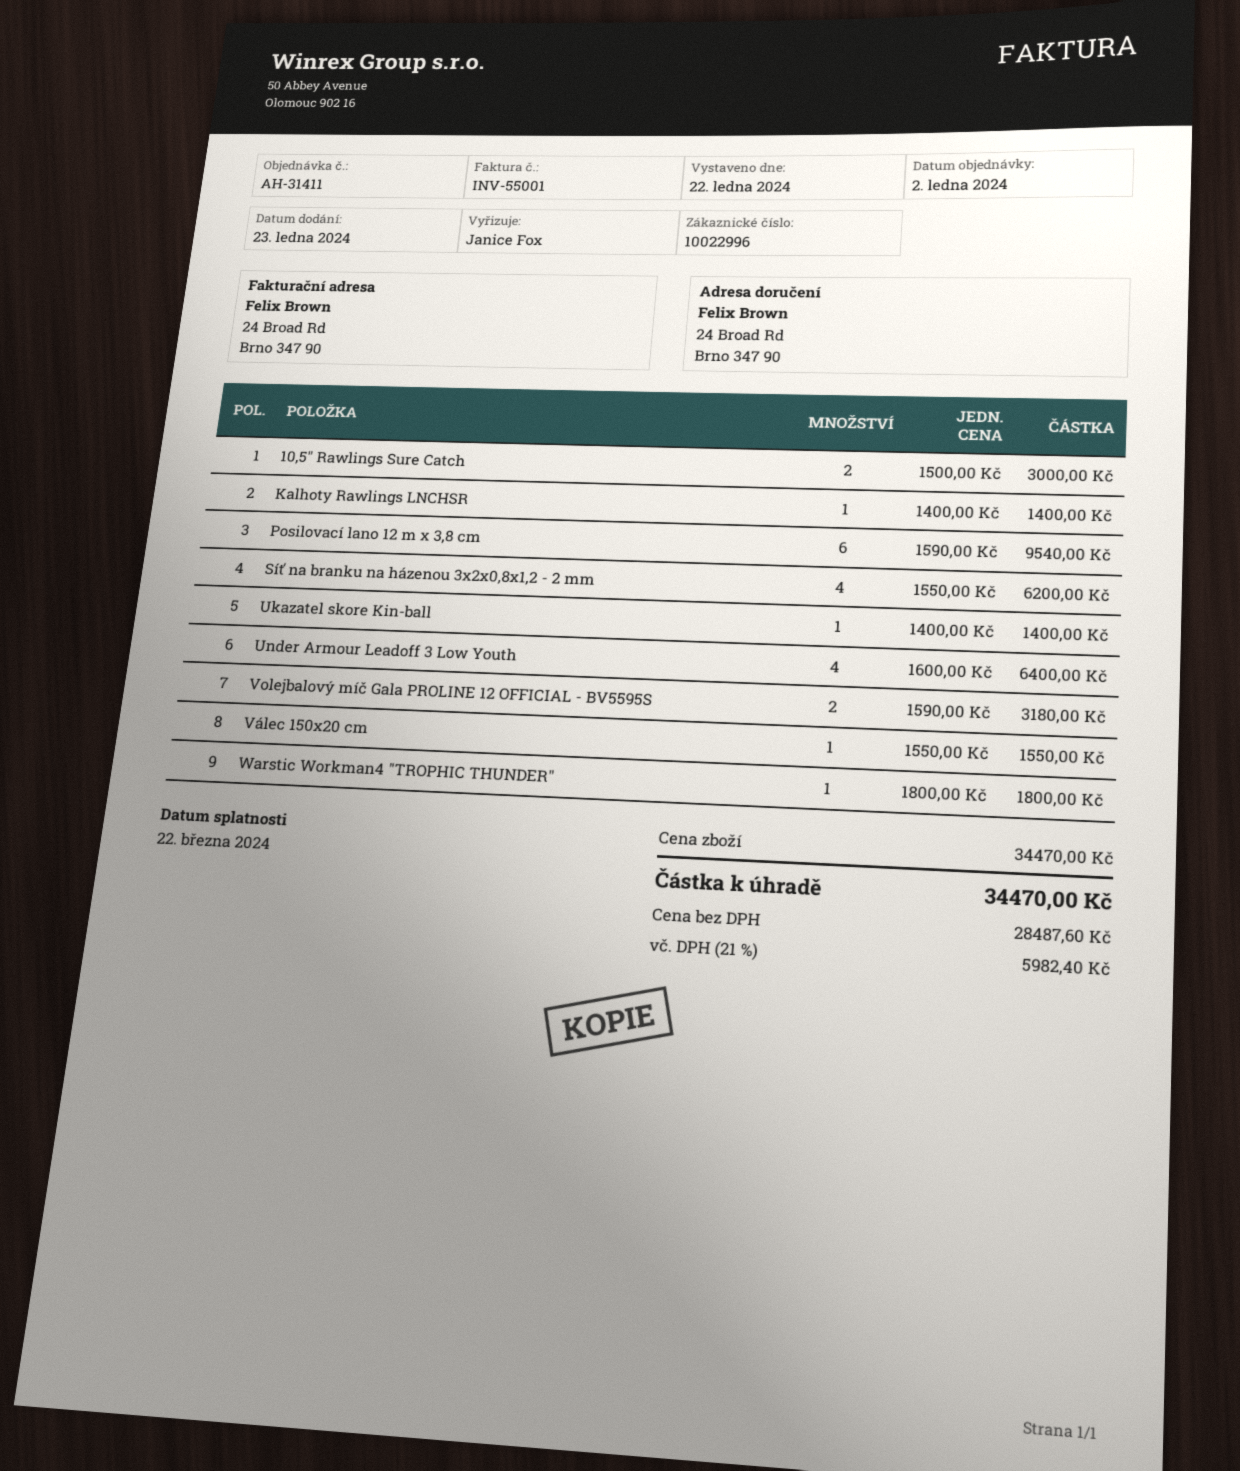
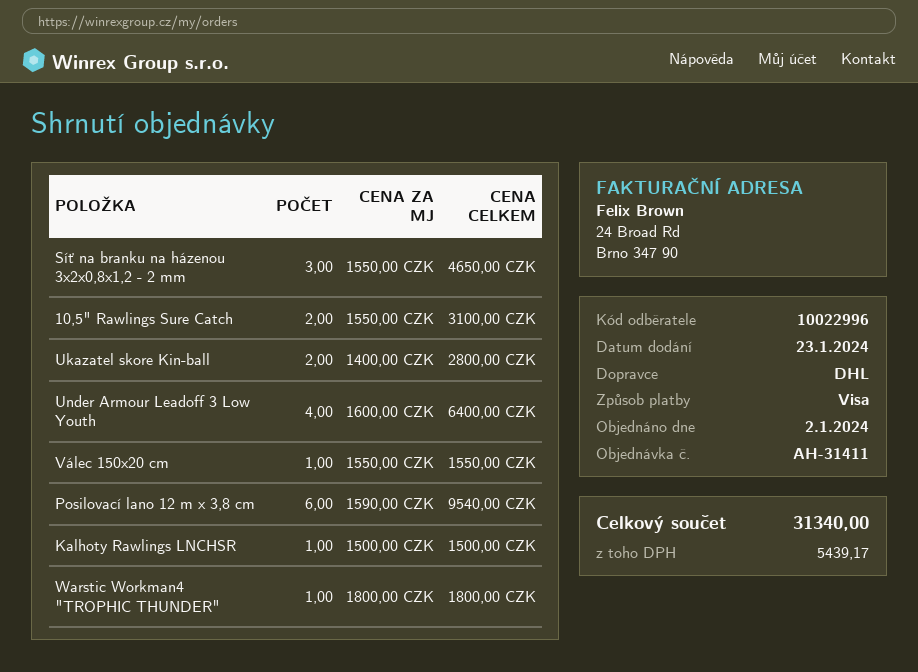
10,5" Rawlings Sure Catch: 2 x 1500.00 = 3000.00 -> 2 x 1550.00 = 3100.00
Kalhoty Rawlings LNCHSR: 1 x 1400.00 = 1400.00 -> 1 x 1500.00 = 1500.00
Síť na branku na házenou 3x2x0,8x1,2 - 2 mm: 4 x 1550.00 = 6200.00 -> 3 x 1550.00 = 4650.00
Ukazatel skore Kin-ball: 1 x 1400.00 = 1400.00 -> 2 x 1400.00 = 2800.00
Volejbalový míč Gala PROLINE 12 OFFICIAL - BV5595S: 2 x 1590.00 = 3180.00 -> none
tax: 5982.40 -> 5439.17
total: 34470.00 -> 31340.00

